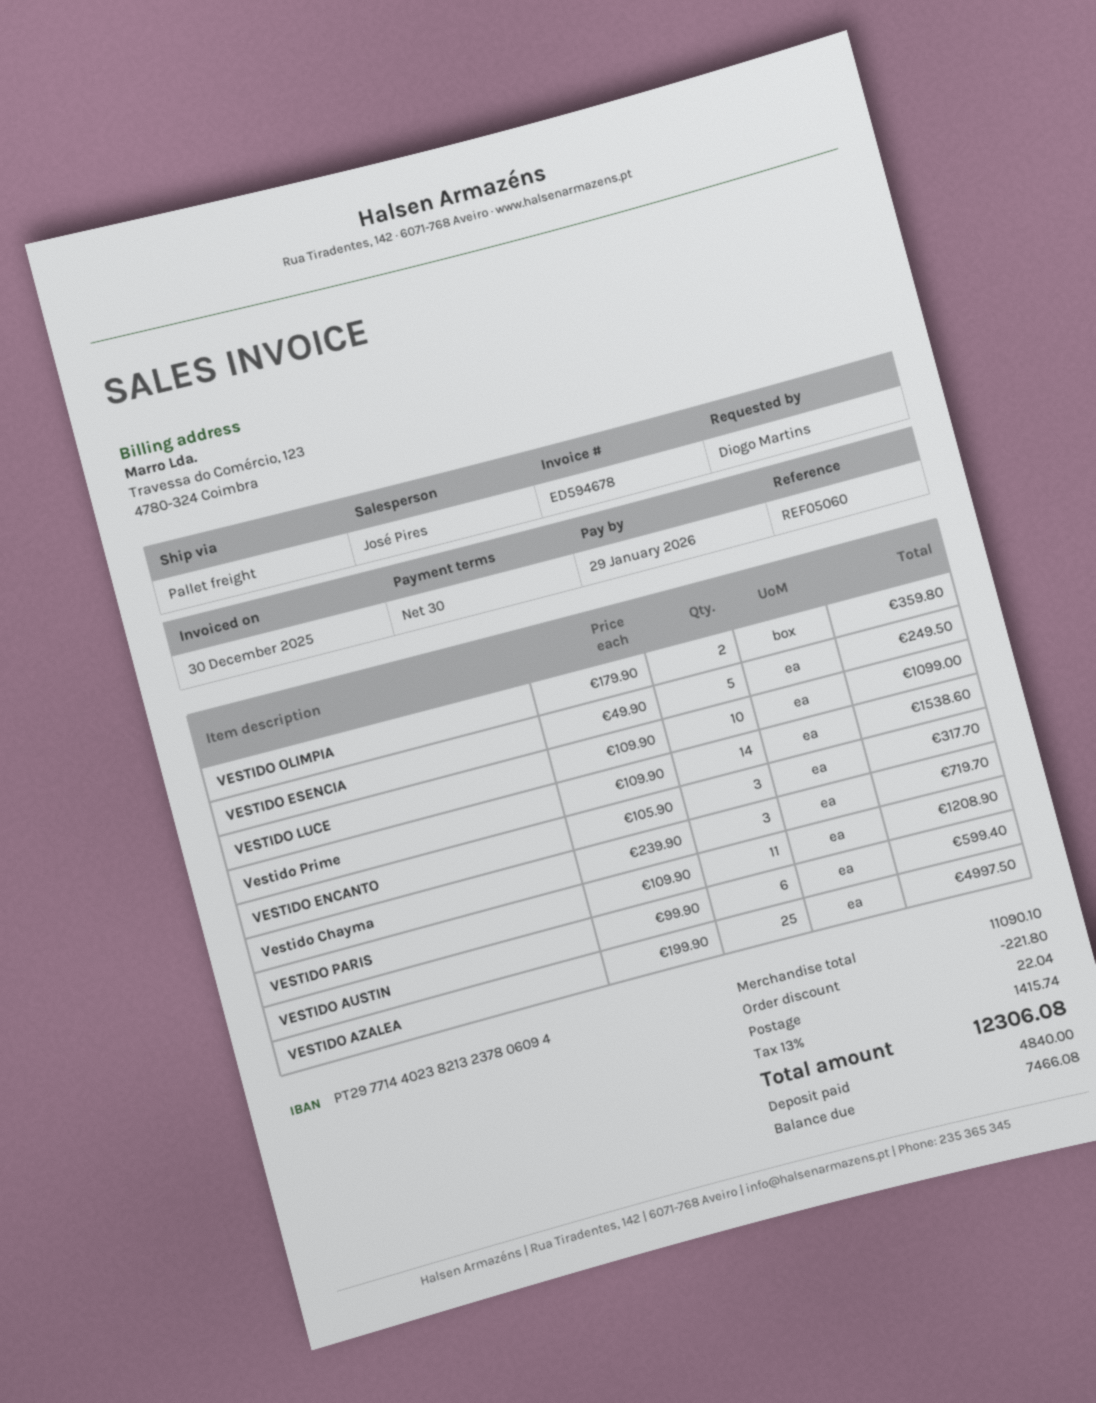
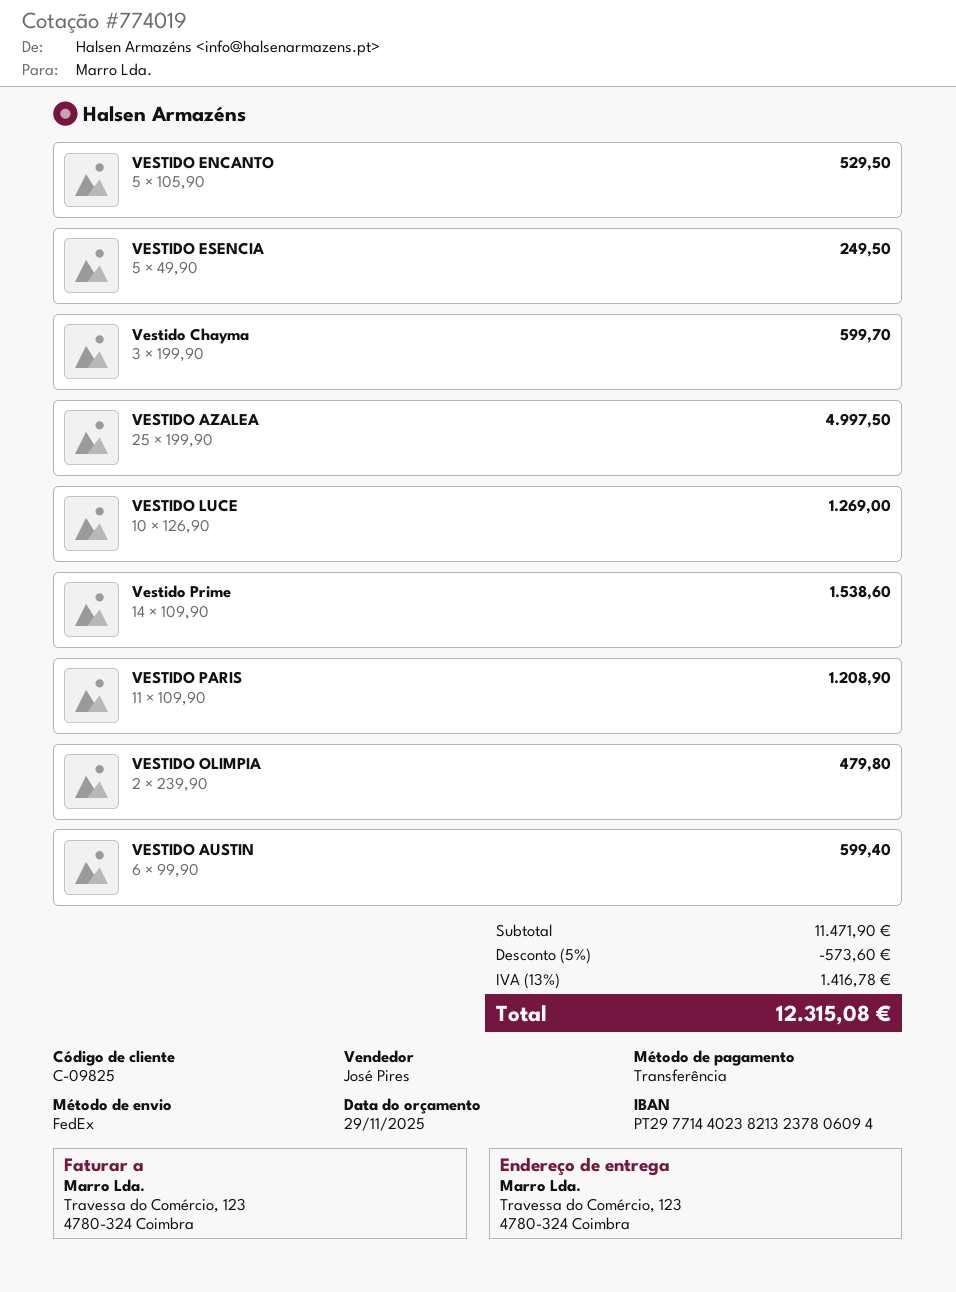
shipping method: pallet freight -> FedEx
VESTIDO OLIMPIA: 2 x 179.90 = 359.80 -> 2 x 239.90 = 479.80
VESTIDO LUCE: 10 x 109.90 = 1099.00 -> 10 x 126.90 = 1269.00
VESTIDO ENCANTO: 3 x 105.90 = 317.70 -> 5 x 105.90 = 529.50
Vestido Chayma: 3 x 239.90 = 719.70 -> 3 x 199.90 = 599.70
subtotal: 11090.10 -> 11471.90
discount: 221.80 -> 573.60
shipping: 22.04 -> none
tax: 13% = 1415.74 -> 13% = 1416.78
total: 12306.08 -> 12315.08

